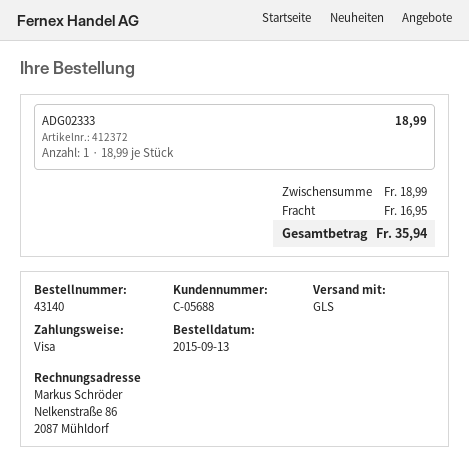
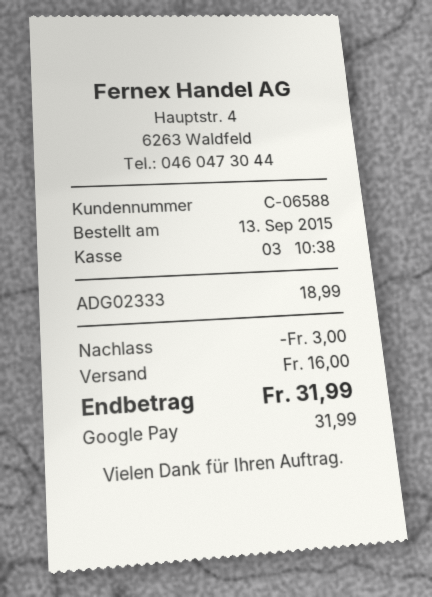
customer number: C-05688 -> C-06588
payment method: Visa -> Google Pay
discount: none -> 3.00
shipping: 16.95 -> 16.00
total: 35.94 -> 31.99

